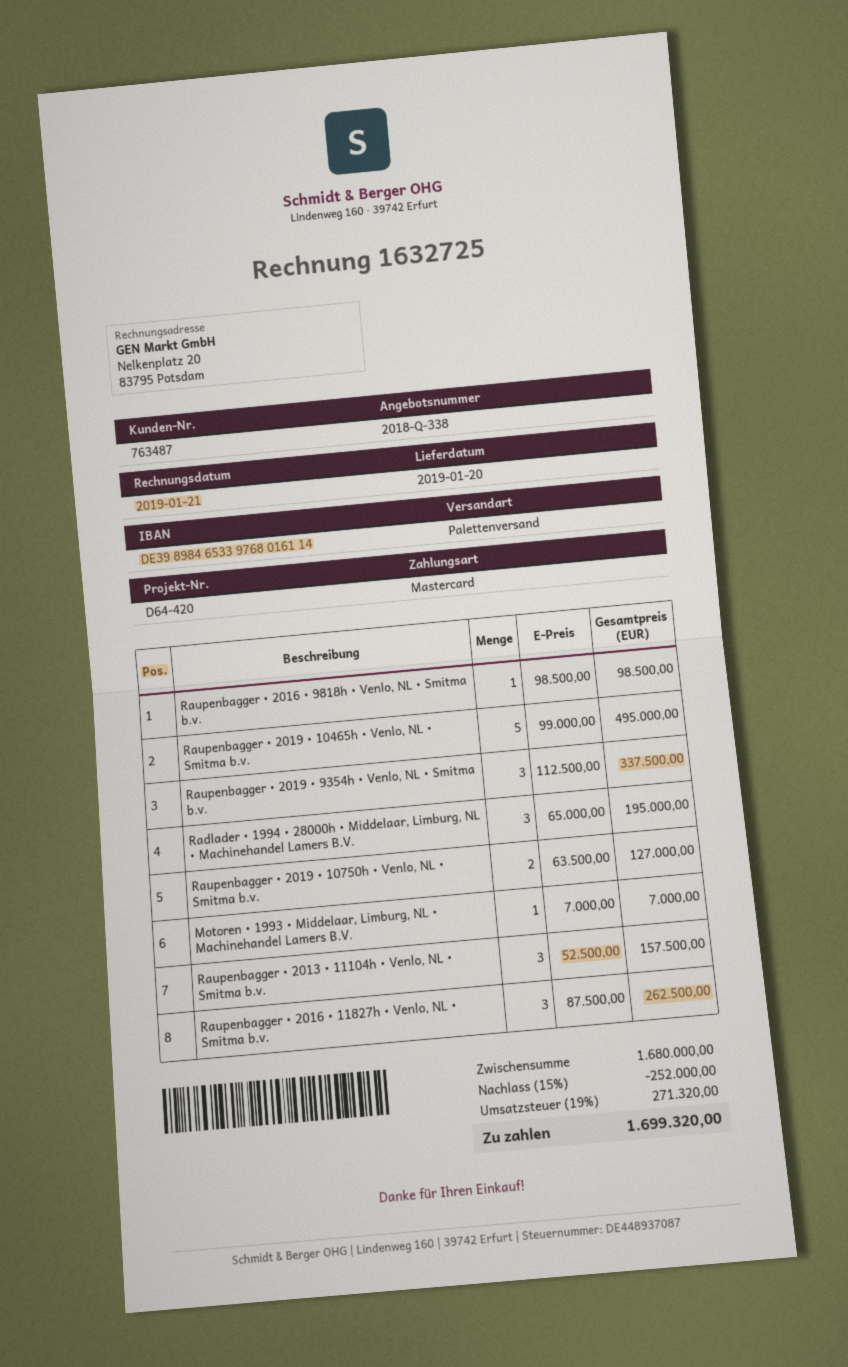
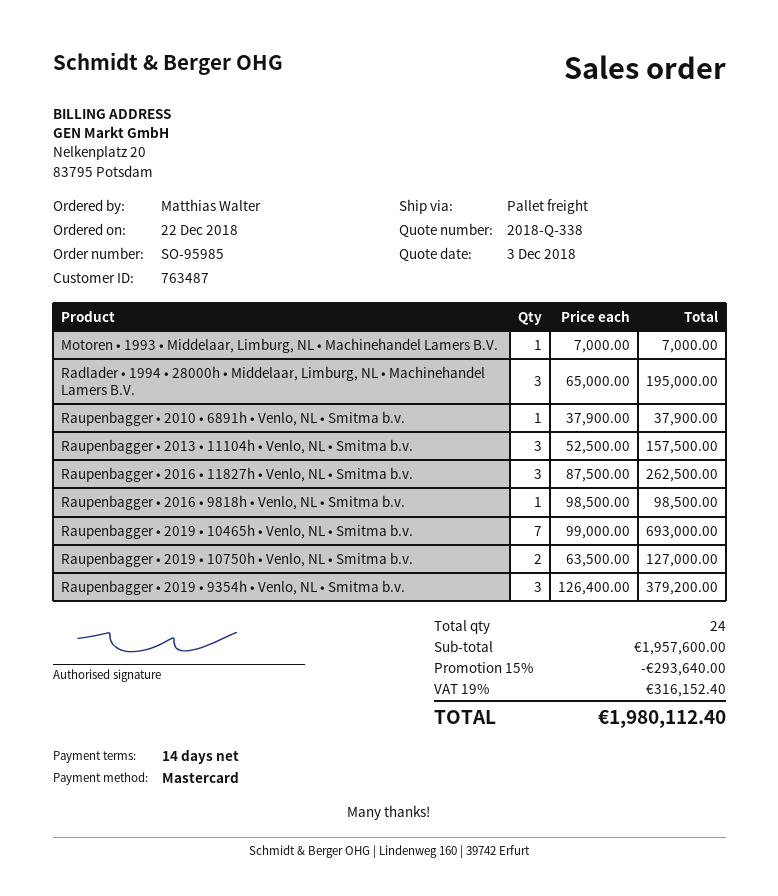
Raupenbagger • 2019 • 10465h • Venlo, NL • Smitma b.v.: 5 x 99000.00 = 495000.00 -> 7 x 99000.00 = 693000.00
Raupenbagger • 2019 • 9354h • Venlo, NL • Smitma b.v.: 3 x 112500.00 = 337500.00 -> 3 x 126400.00 = 379200.00
Raupenbagger • 2010 • 6891h • Venlo, NL • Smitma b.v.: none -> 1 x 37900.00 = 37900.00
subtotal: 1680000.00 -> 1957600.00
discount: 15% = 252000.00 -> 15% = 293640.00
tax: 19% = 271320.00 -> 19% = 316152.40
total: 1699320.00 -> 1980112.40

